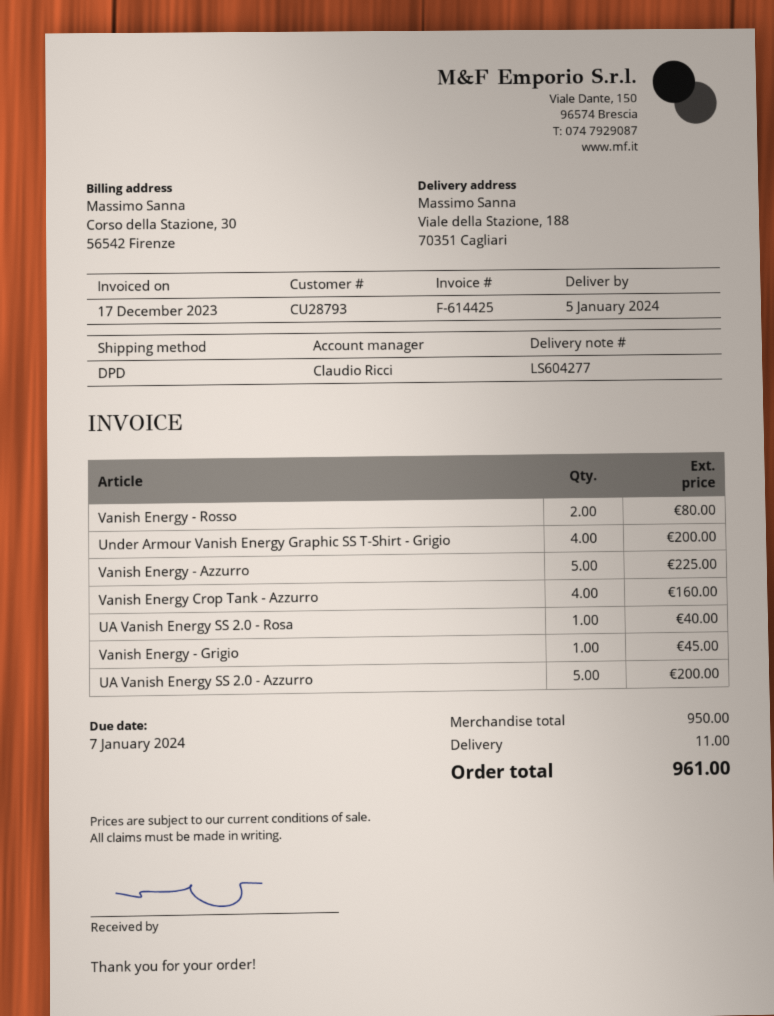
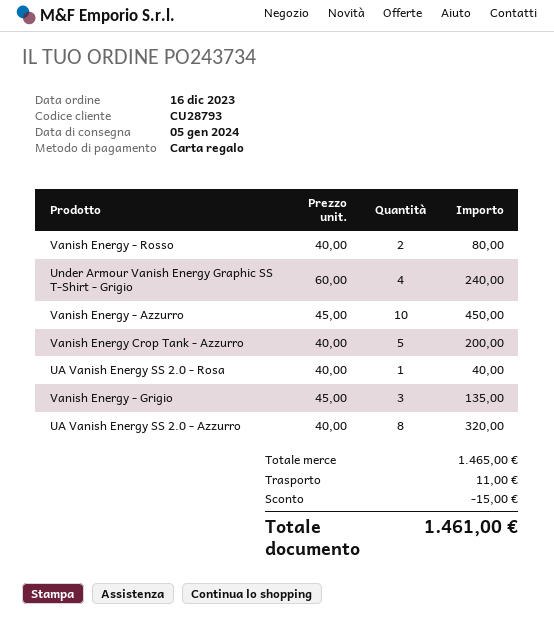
Under Armour Vanish Energy Graphic SS T-Shirt - Grigio: 4 for 200.00 -> 4 for 240.00
Vanish Energy - Azzurro: 5 for 225.00 -> 10 for 450.00
Vanish Energy Crop Tank - Azzurro: 4 for 160.00 -> 5 for 200.00
Vanish Energy - Grigio: 1 for 45.00 -> 3 for 135.00
UA Vanish Energy SS 2.0 - Azzurro: 5 for 200.00 -> 8 for 320.00
subtotal: 950.00 -> 1465.00
discount: none -> 15.00
total: 961.00 -> 1461.00

